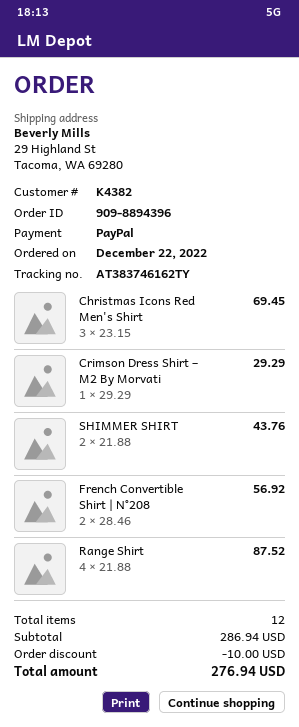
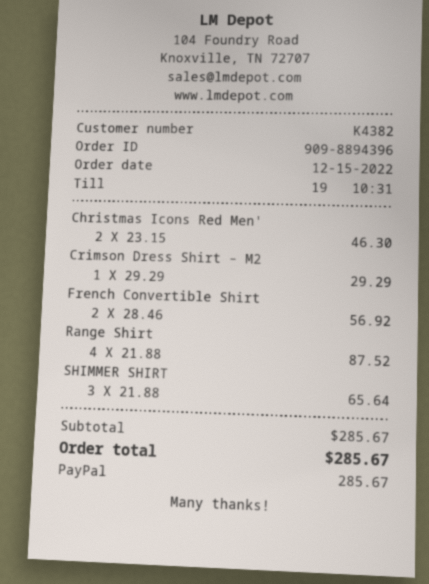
order date: 2022-12-22 -> 2022-12-15
Christmas Icons Red Men's Shirt: 3 x 23.15 = 69.45 -> 2 x 23.15 = 46.30
SHIMMER SHIRT: 2 x 21.88 = 43.76 -> 3 x 21.88 = 65.64
subtotal: 286.94 -> 285.67
discount: 10.00 -> none
total: 276.94 -> 285.67

